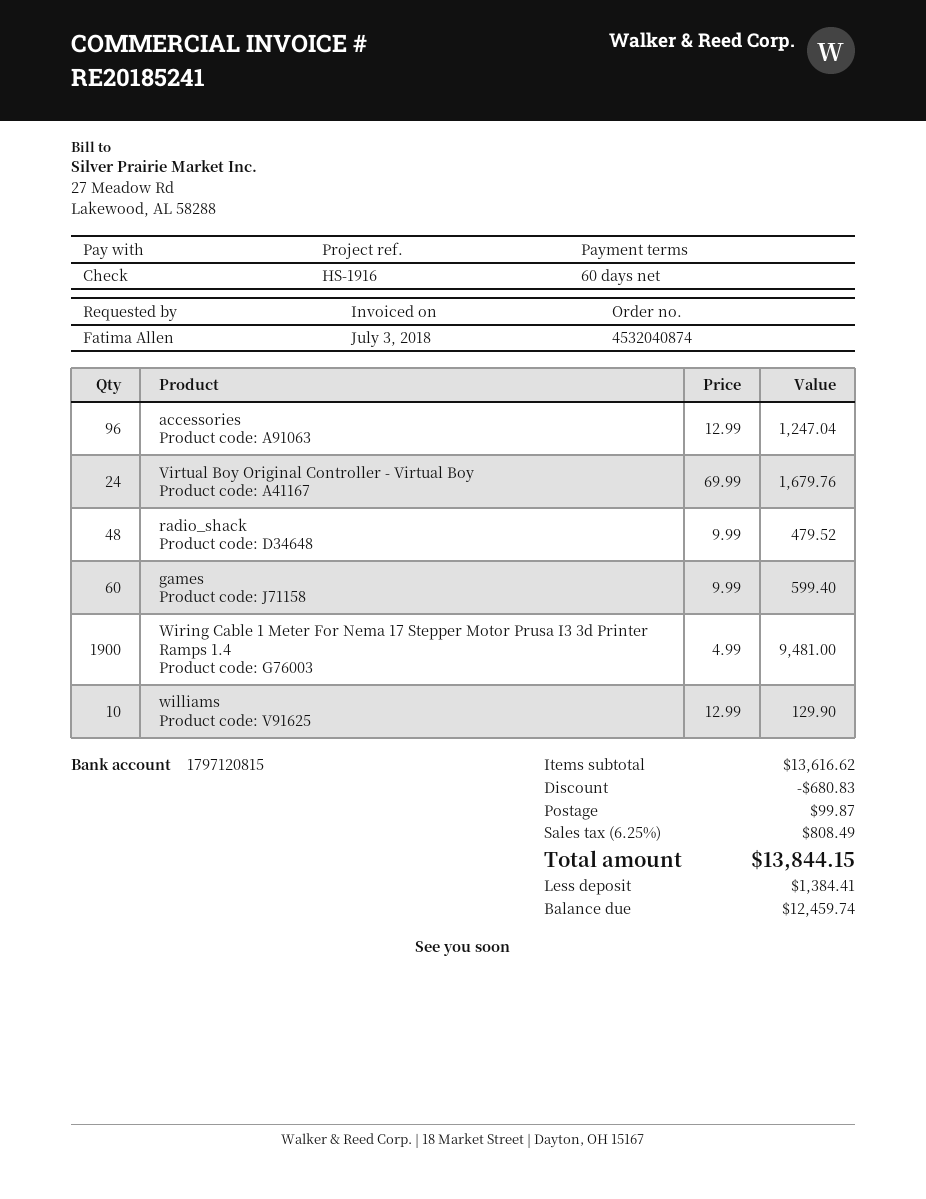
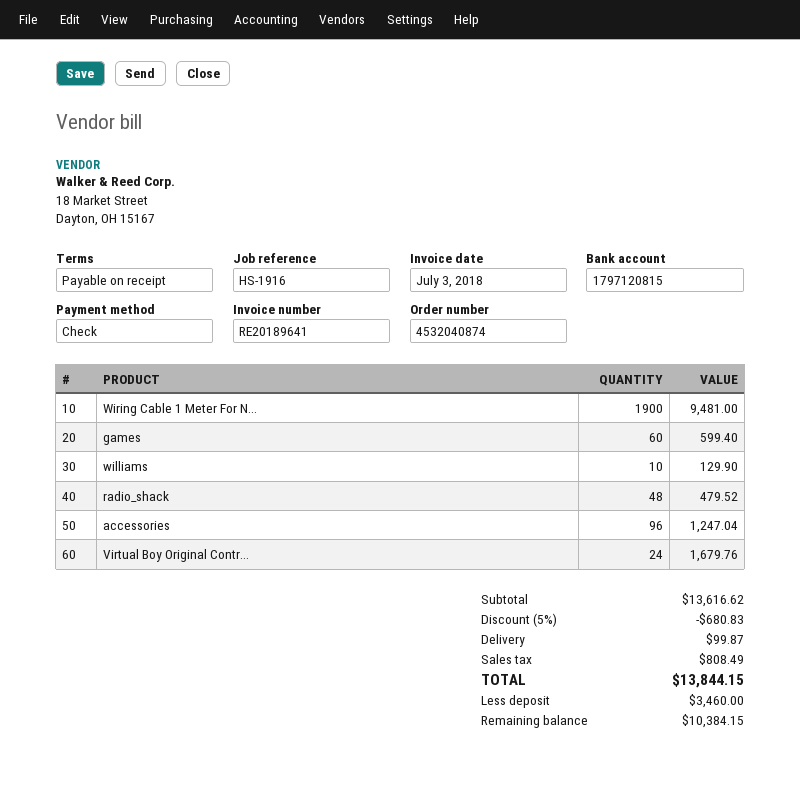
invoice number: RE20185241 -> RE20189641
payment terms: 60 days -> on receipt
deposit: 1384.41 -> 3460.00
balance: 12459.74 -> 10384.15

